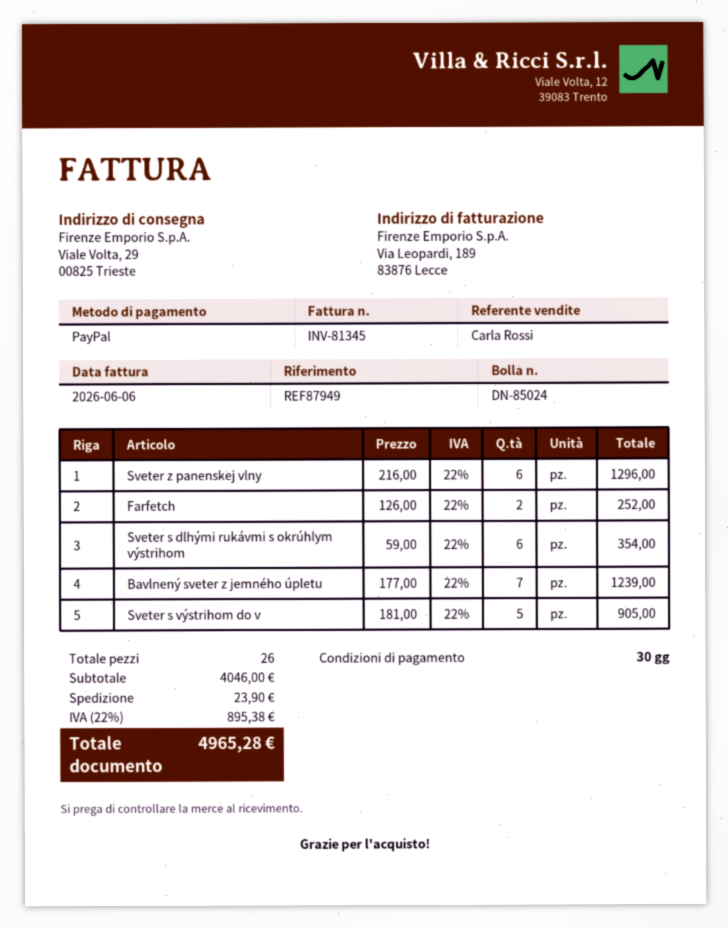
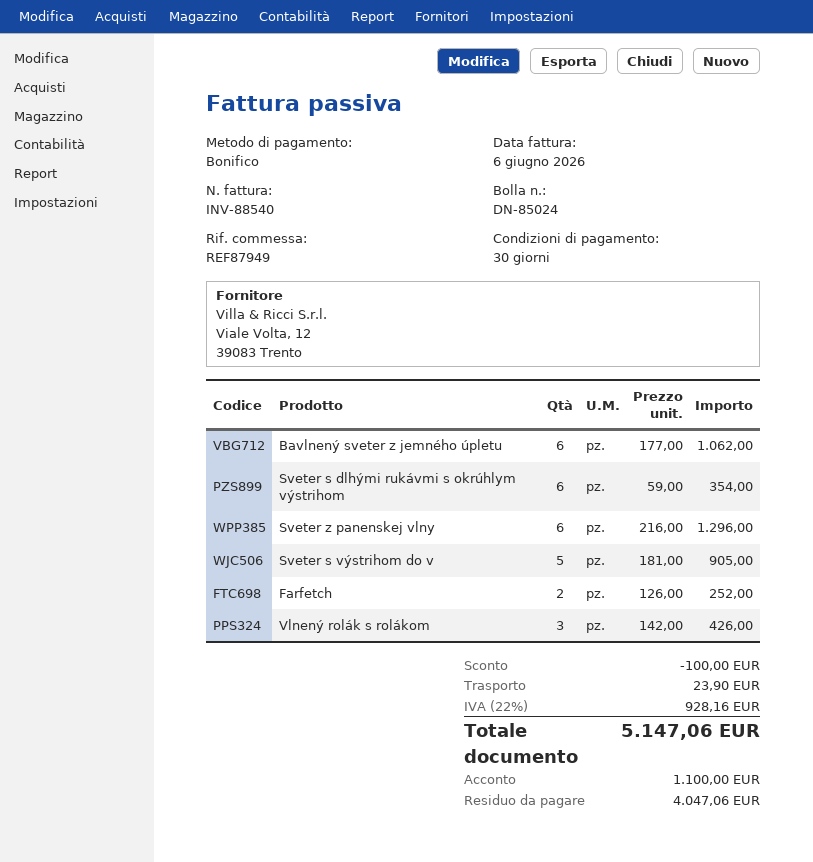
invoice number: INV-81345 -> INV-88540
payment method: PayPal -> bank transfer
Bavlnený sveter z jemného úpletu: 7 x 177.00 = 1239.00 -> 6 x 177.00 = 1062.00
Vlnený rolák s rolákom: none -> 3 x 142.00 = 426.00
discount: none -> 100.00
tax: 22% = 895.38 -> 22% = 928.16
total: 4965.28 -> 5147.06

